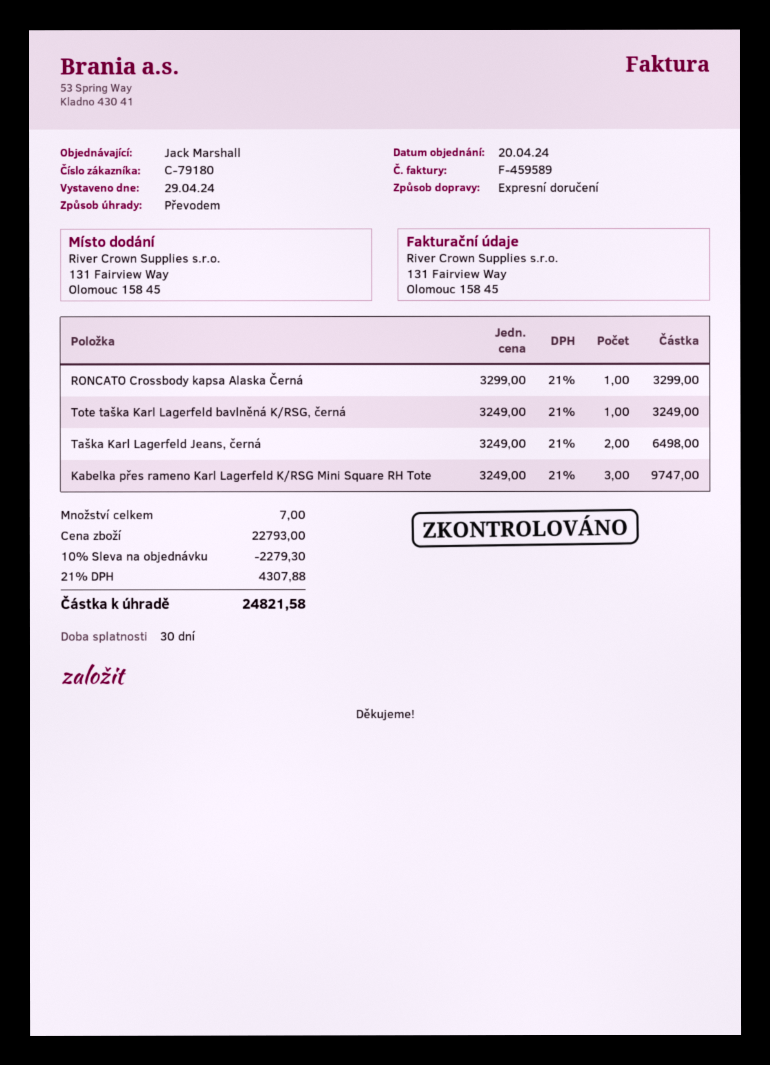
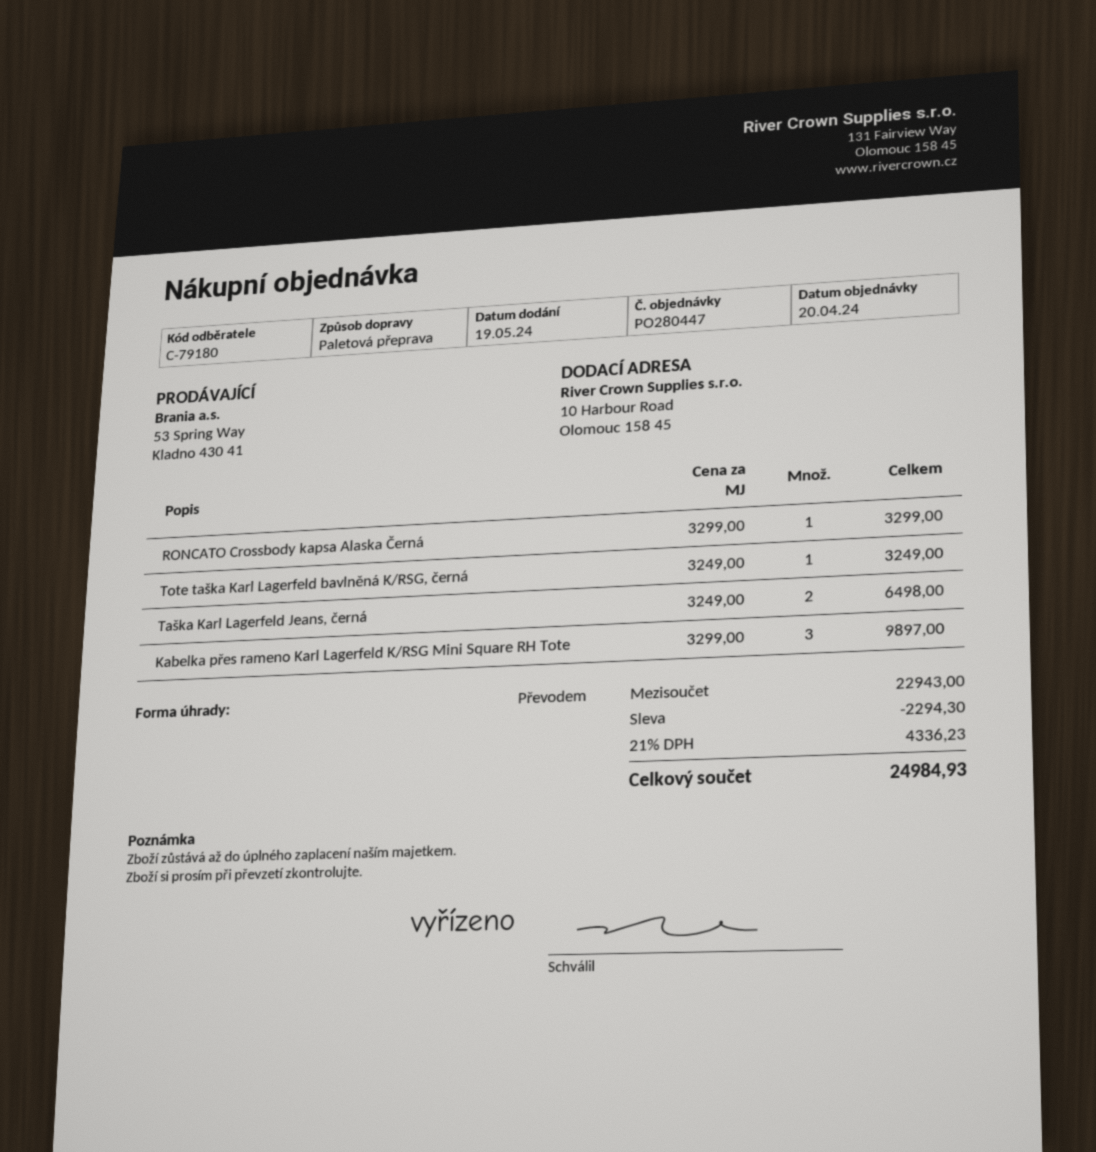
shipping method: express -> pallet freight
ship to: 131 Fairview Way, Olomouc 158 45 -> 10 Harbour Road, Olomouc 158 45
Kabelka přes rameno Karl Lagerfeld K/RSG Mini Square RH Tote: 3 x 3249.00 = 9747.00 -> 3 x 3299.00 = 9897.00
subtotal: 22793.00 -> 22943.00
discount: 2279.30 -> 2294.30
tax: 21% = 4307.88 -> 21% = 4336.23
total: 24821.58 -> 24984.93

